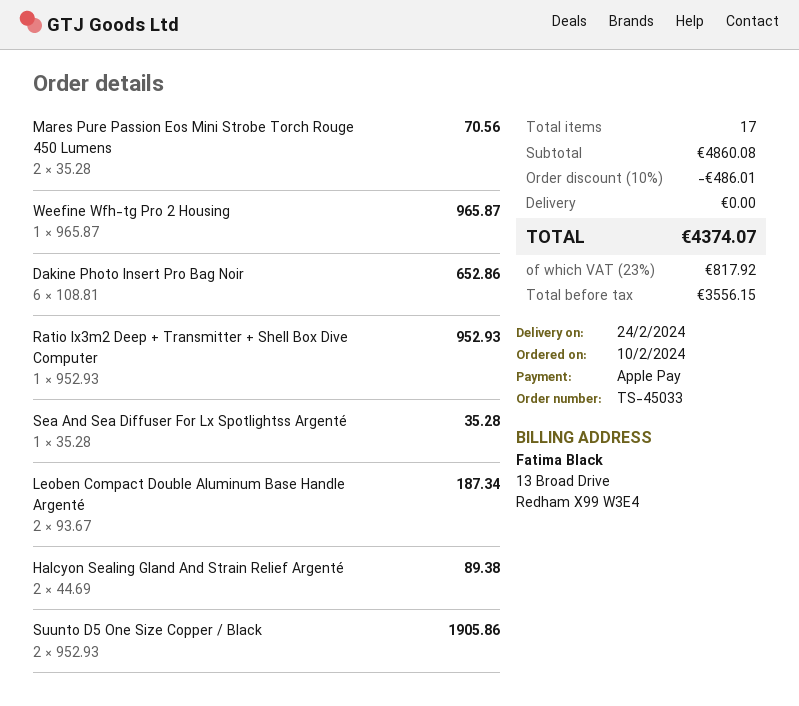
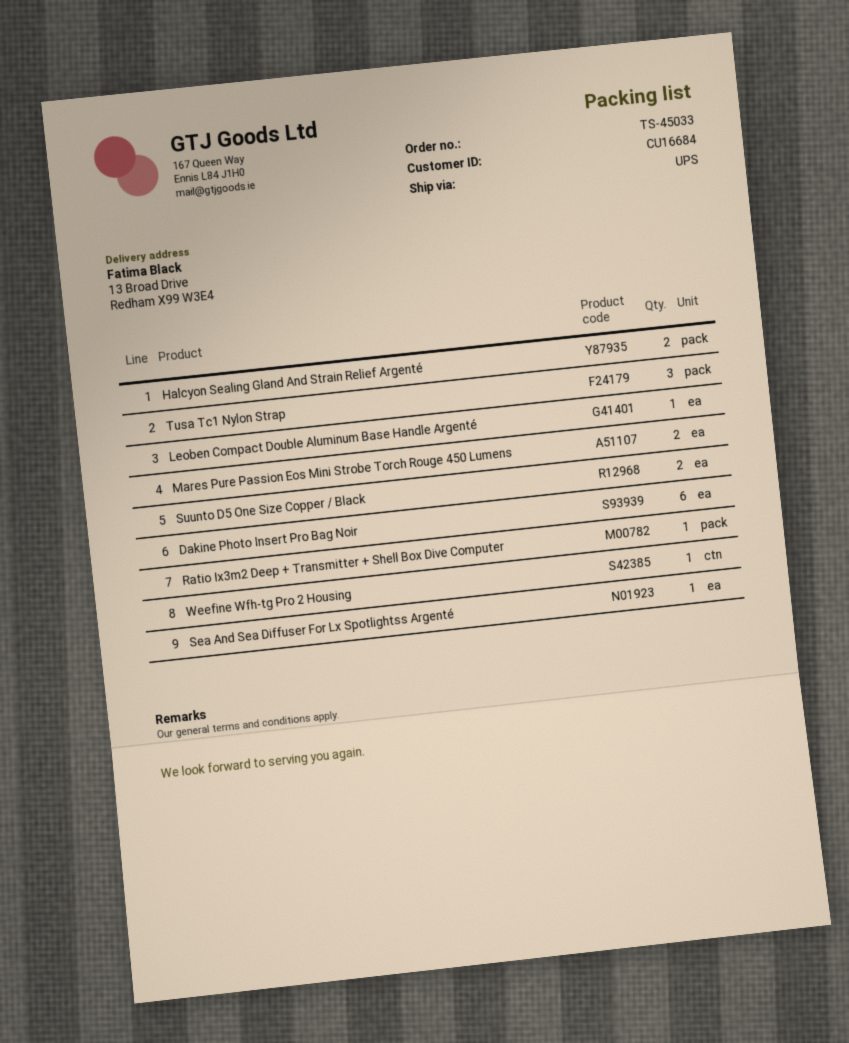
Leoben Compact Double Aluminum Base Handle Argenté: 2 -> 1
Tusa Tc1 Nylon Strap: none -> 3

